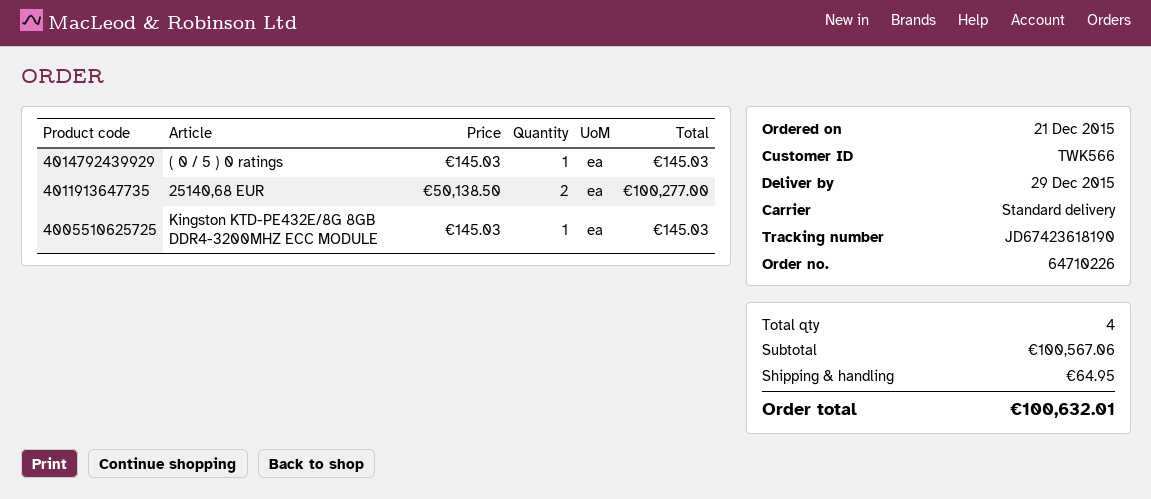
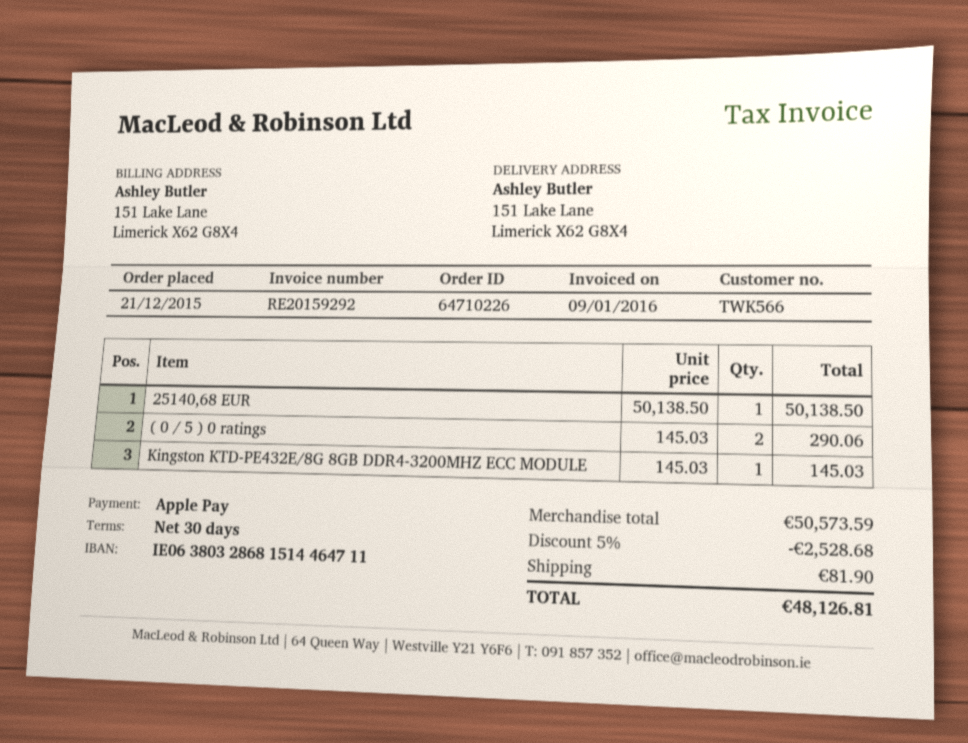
( 0 / 5 ) 0 ratings: 1 x 145.03 = 145.03 -> 2 x 145.03 = 290.06
25140,68 EUR: 2 x 50138.50 = 100277.00 -> 1 x 50138.50 = 50138.50
subtotal: 100567.06 -> 50573.59
discount: none -> 5% = 2528.68
shipping: 64.95 -> 81.90
total: 100632.01 -> 48126.81

